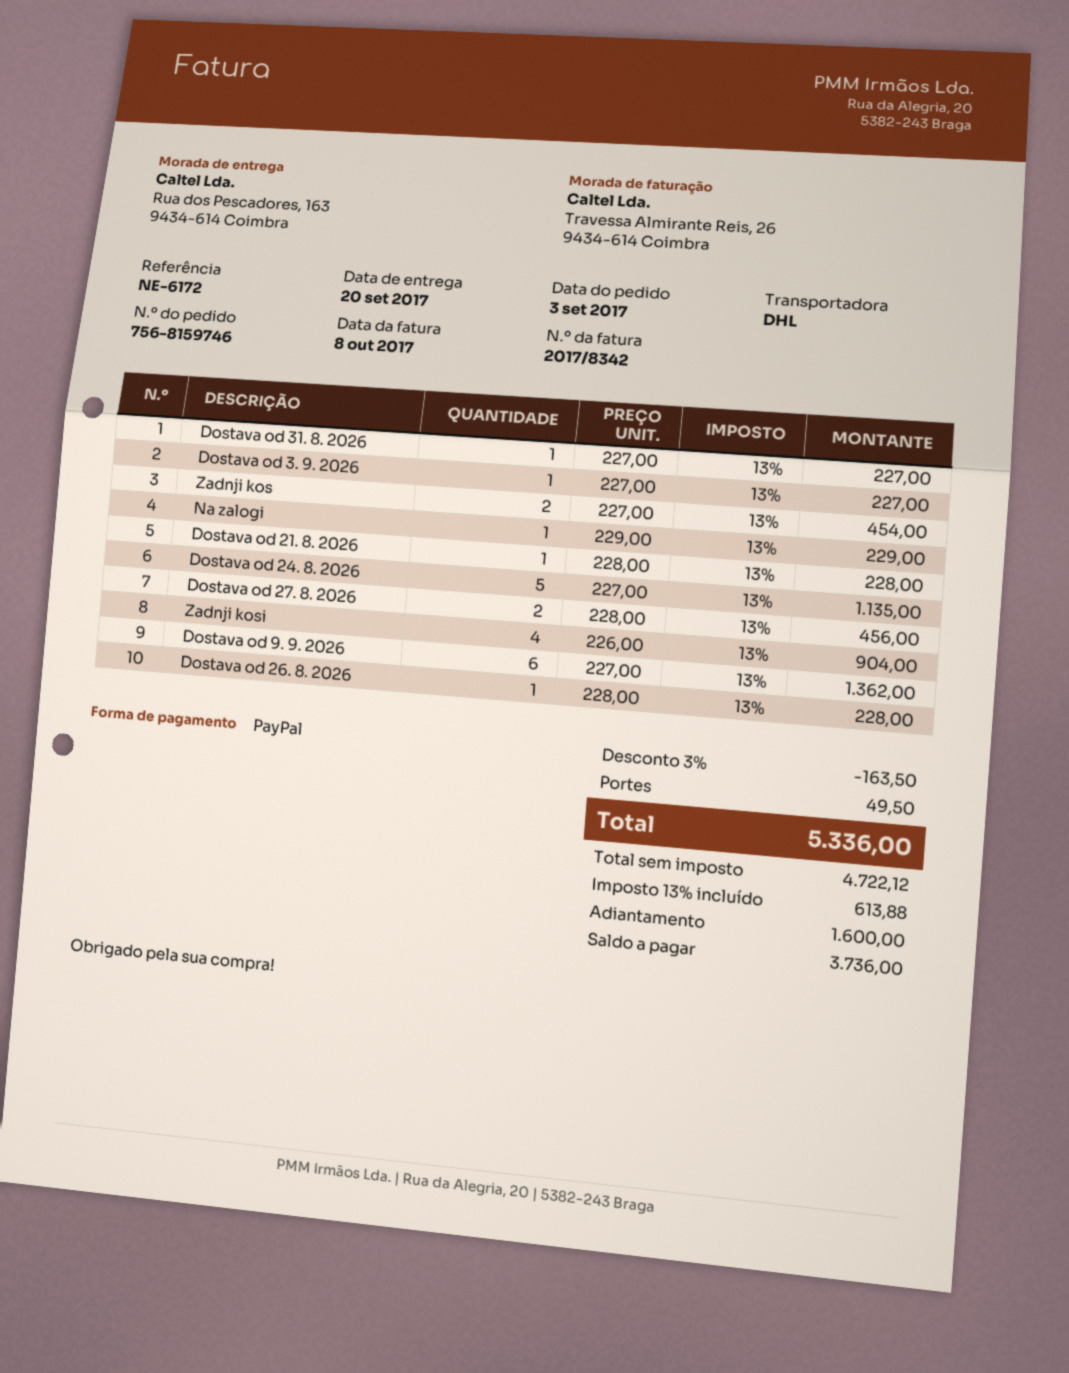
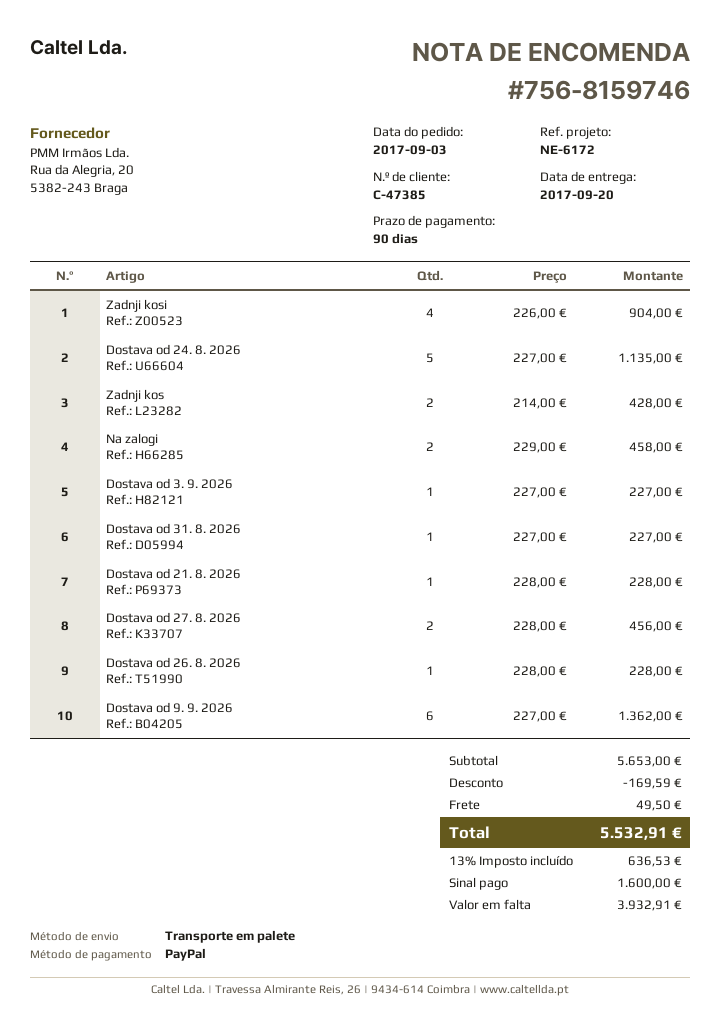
shipping method: DHL -> pallet freight
Zadnji kos: 2 x 227.00 = 454.00 -> 2 x 214.00 = 428.00
Na zalogi: 1 x 229.00 = 229.00 -> 2 x 229.00 = 458.00
discount: 163.50 -> 169.59
tax: 13% = 613.88 -> 13% = 636.53
total: 5336.00 -> 5532.91
balance: 3736.00 -> 3932.91

